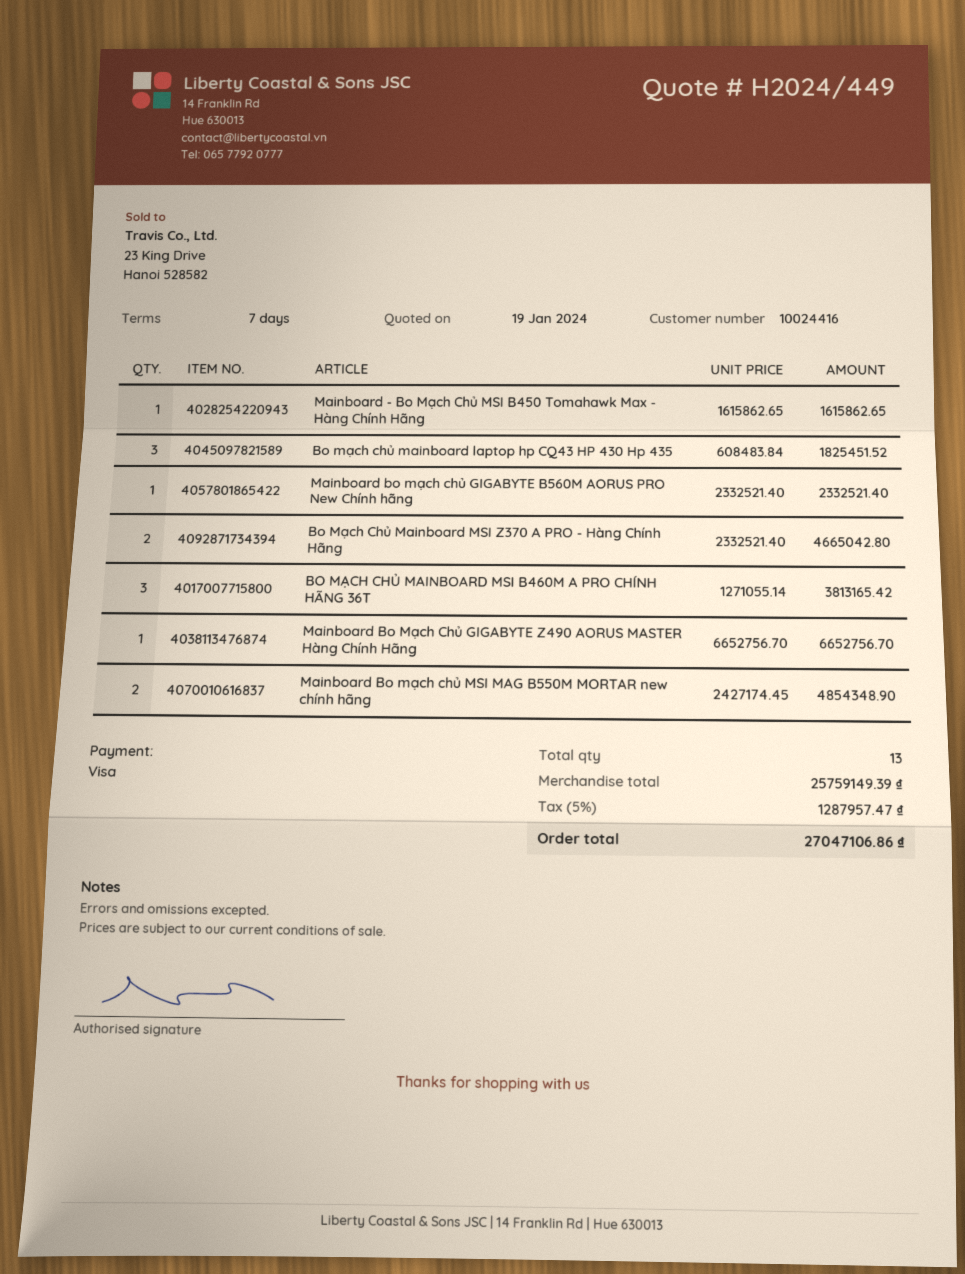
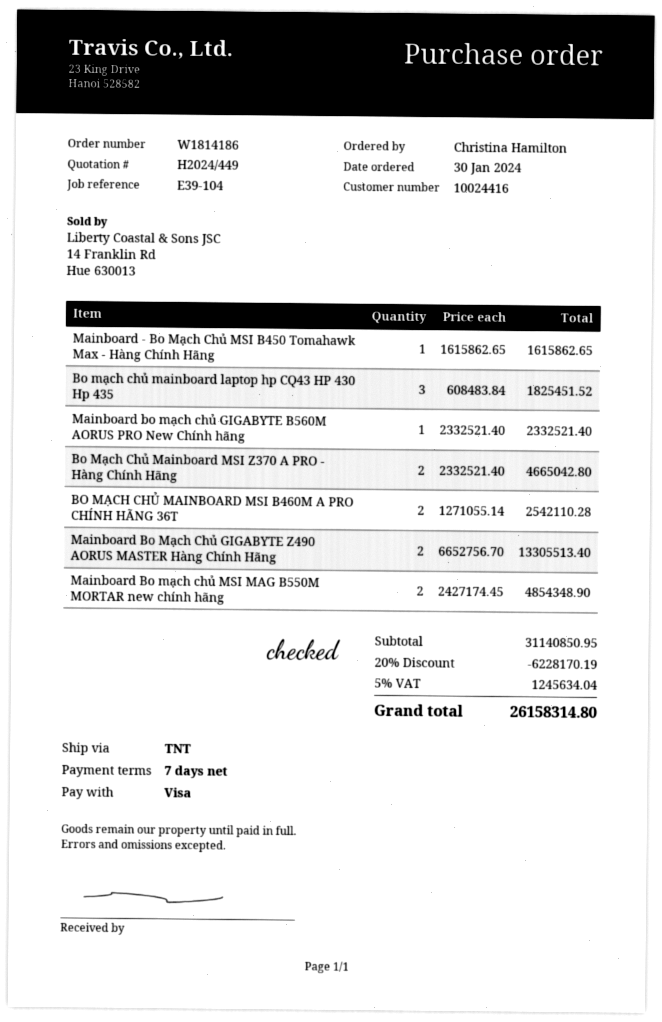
BO MẠCH CHỦ MAINBOARD MSI B460M A PRO CHÍNH HÃNG 36T: 3 x 1271055.14 = 3813165.42 -> 2 x 1271055.14 = 2542110.28
Mainboard Bo Mạch Chủ GIGABYTE Z490 AORUS MASTER Hàng Chính Hãng: 1 x 6652756.70 = 6652756.70 -> 2 x 6652756.70 = 13305513.40
subtotal: 25759149.39 -> 31140850.95
discount: none -> 20% = 6228170.19
tax: 5% = 1287957.47 -> 5% = 1245634.04
total: 27047106.86 -> 26158314.80

